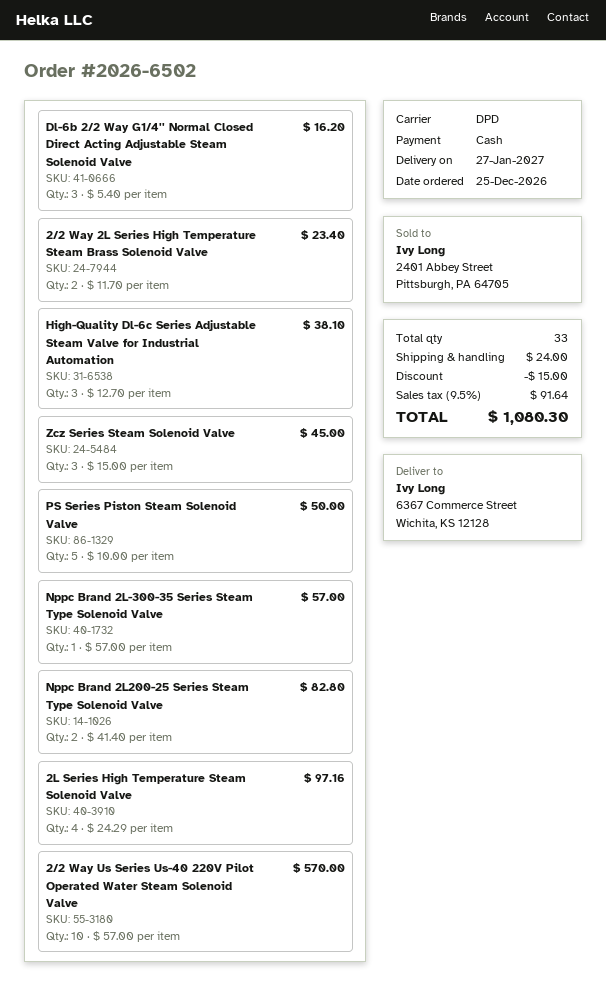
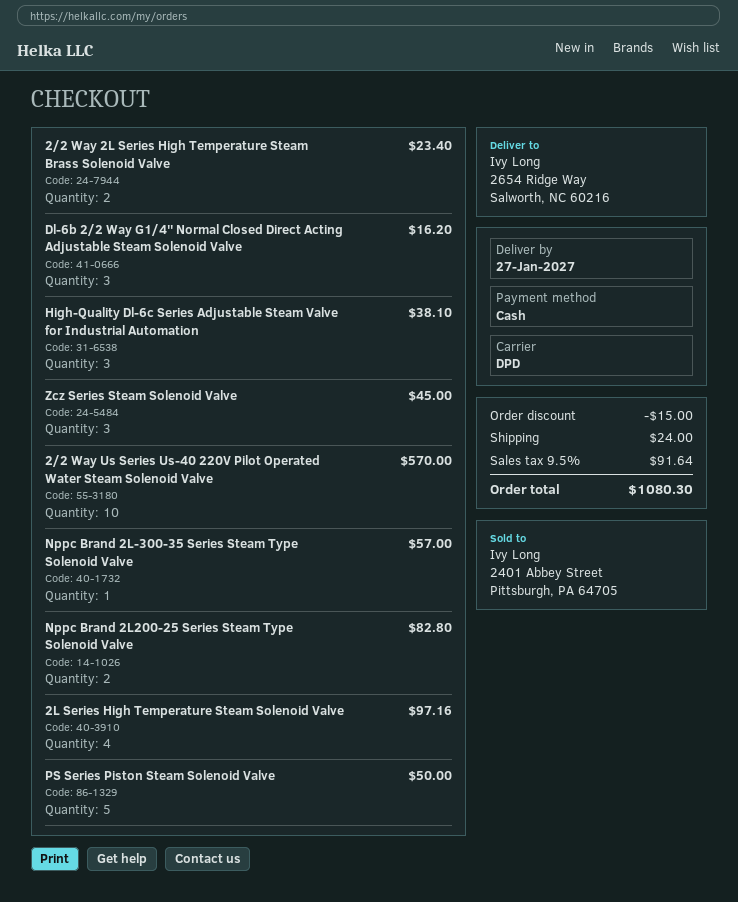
ship to: 6367 Commerce Street, Wichita, KS 12128 -> 2654 Ridge Way, Salworth, NC 60216

